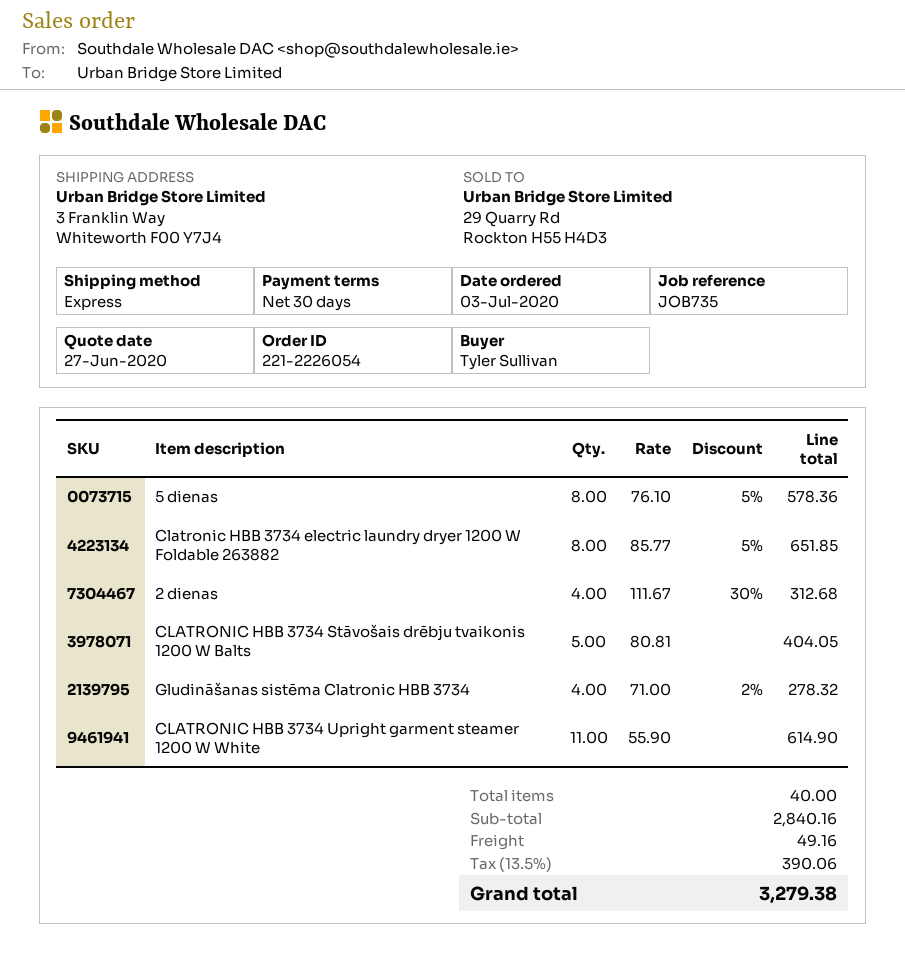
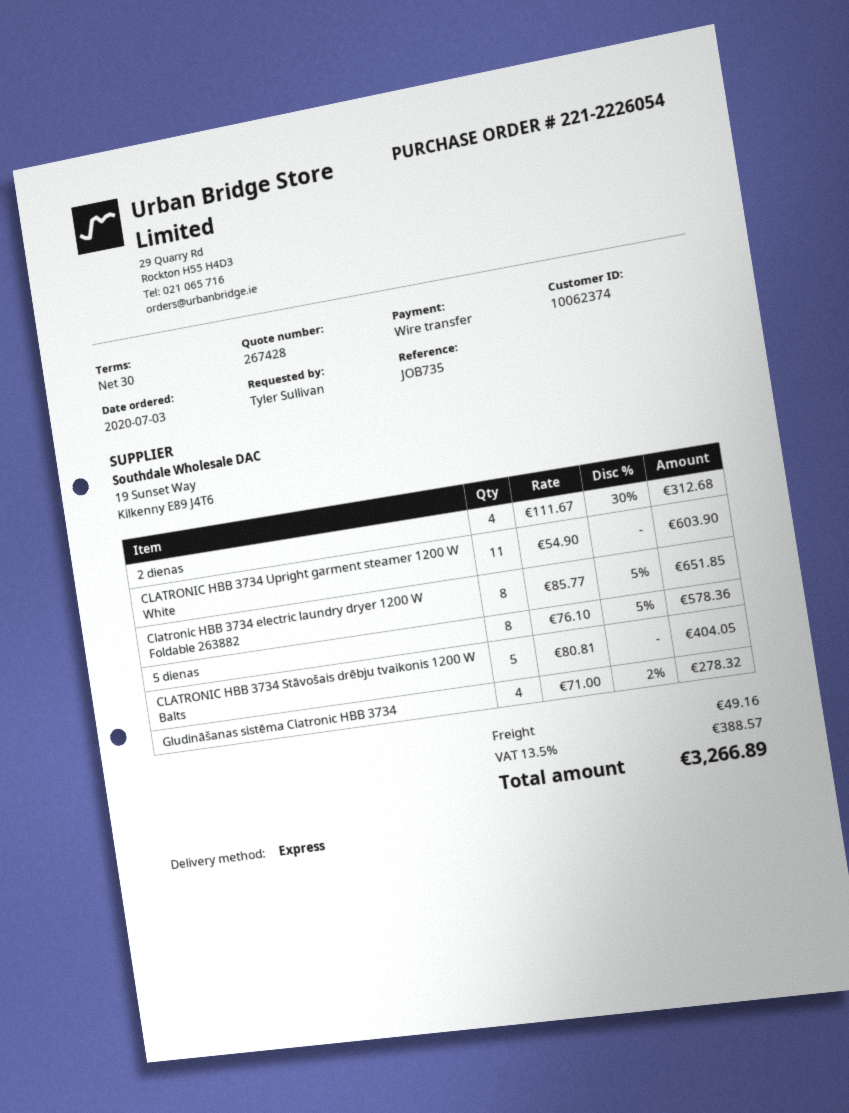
CLATRONIC HBB 3734 Upright garment steamer 1200 W White: 11 x 55.90 = 614.90 -> 11 x 54.90 = 603.90
tax: 13.5% = 390.06 -> 13.5% = 388.57
total: 3279.38 -> 3266.89

